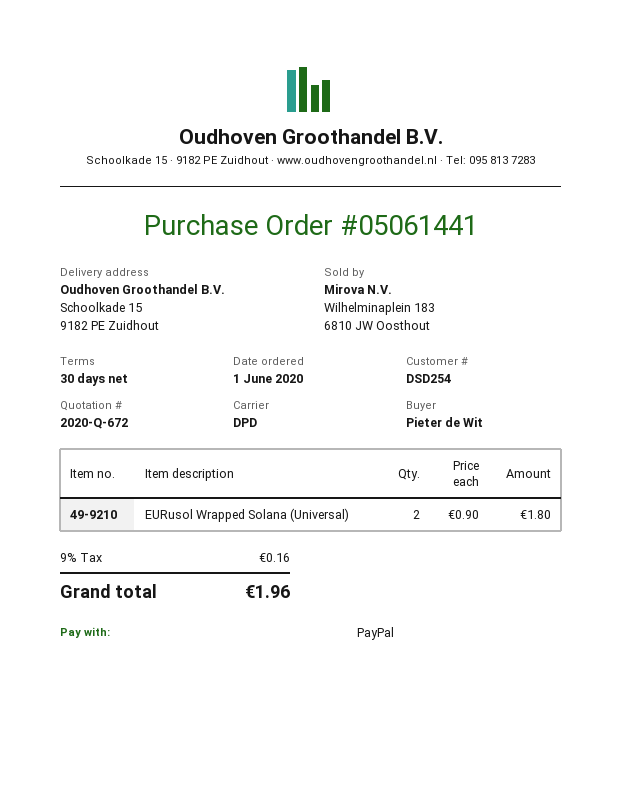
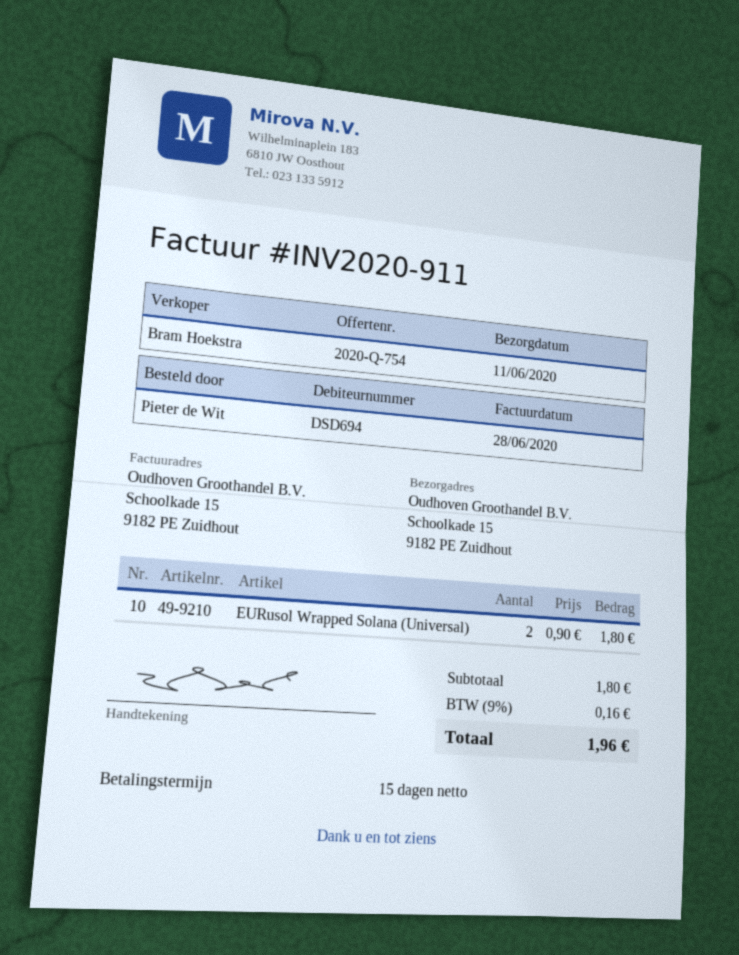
quote number: 2020-Q-672 -> 2020-Q-754
payment terms: 30 days -> 15 days
customer number: DSD254 -> DSD694

